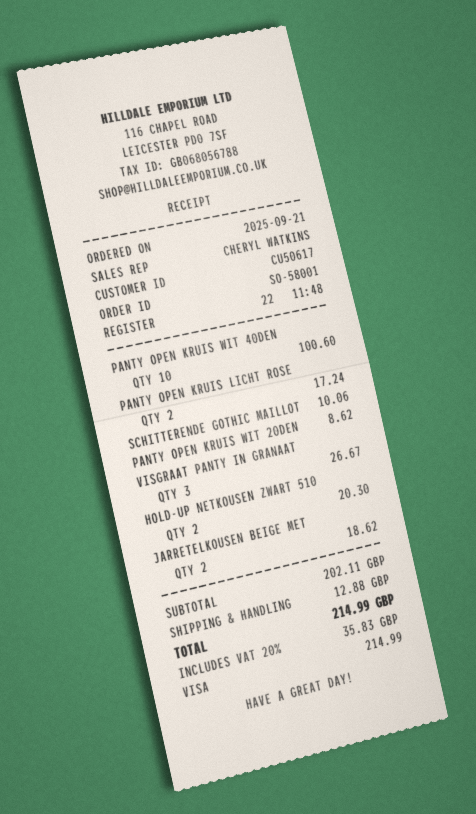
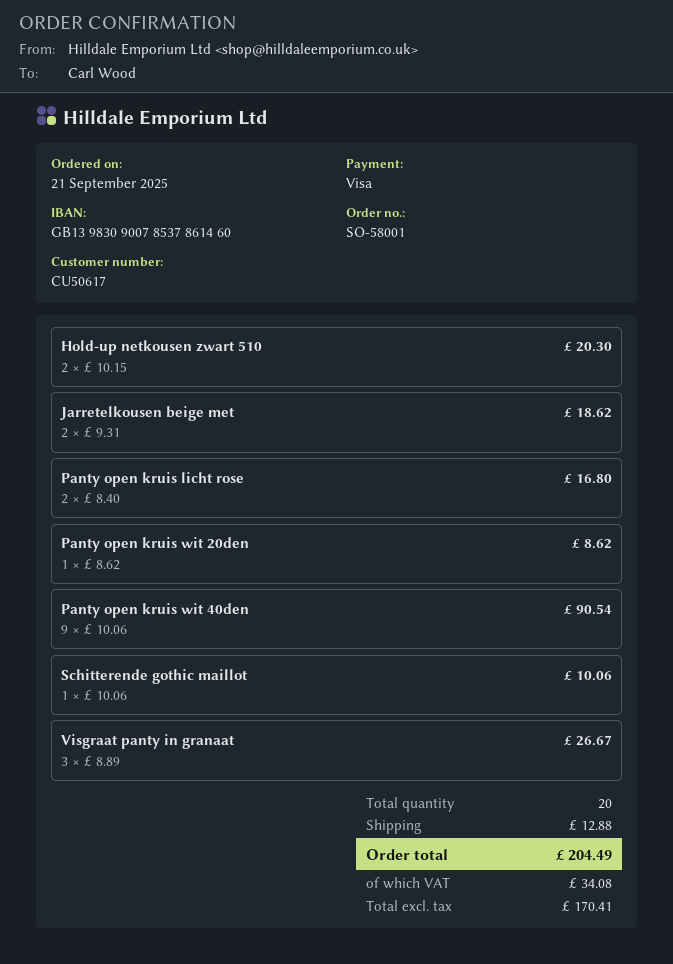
PANTY OPEN KRUIS WIT 40DEN: 10 for 100.60 -> 9 for 90.54
PANTY OPEN KRUIS LICHT ROSE: 2 for 17.24 -> 2 for 16.80
tax: 35.83 -> 34.08
total: 214.99 -> 204.49

